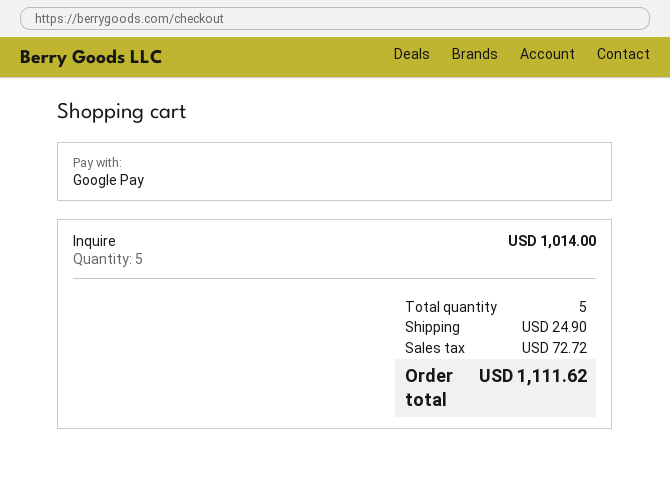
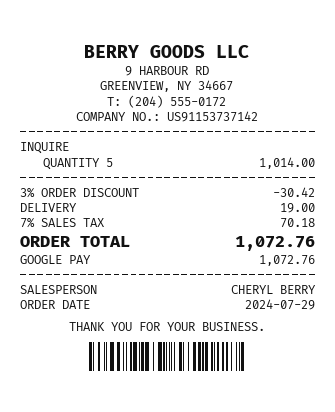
discount: none -> 3% = 30.42
shipping: 24.90 -> 19.00
tax: 72.72 -> 70.18
total: 1111.62 -> 1072.76

